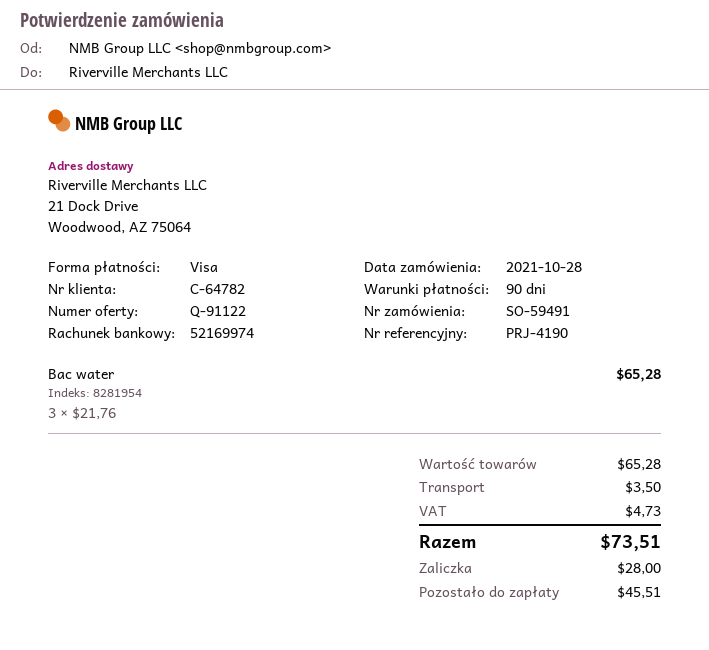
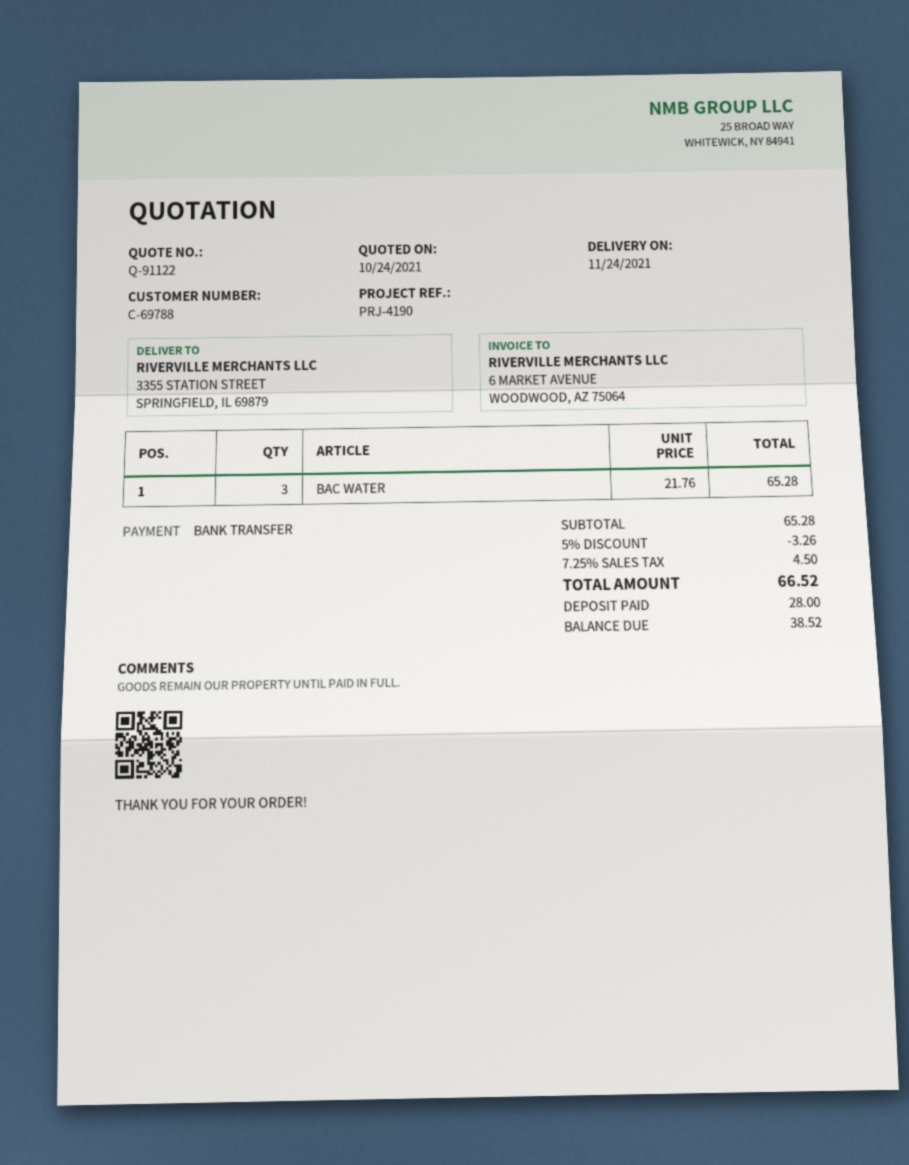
customer number: C-64782 -> C-69788
payment method: Visa -> bank transfer
ship to: 21 Dock Drive, Woodwood, AZ 75064 -> 3355 STATION STREET, SPRINGFIELD, IL 69879
discount: none -> 5% = 3.26
shipping: 3.50 -> none
tax: 4.73 -> 4.50
total: 73.51 -> 66.52
balance: 45.51 -> 38.52

